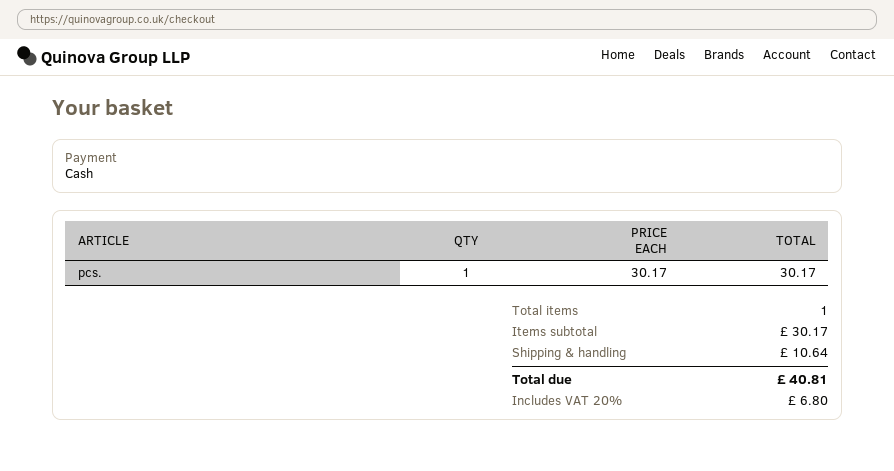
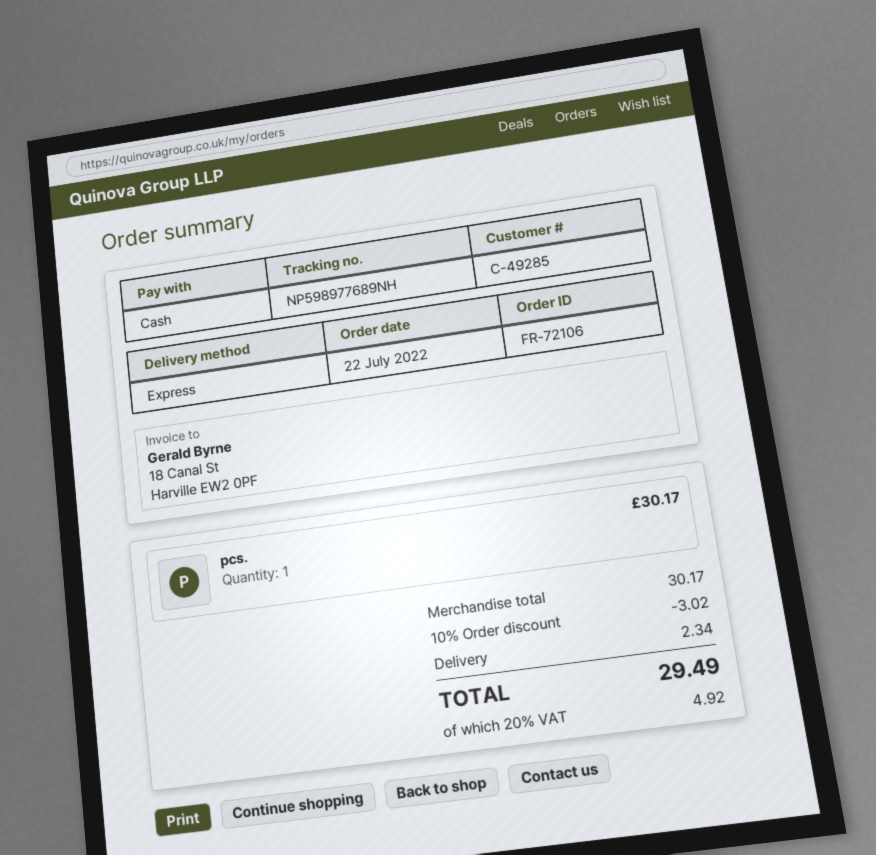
discount: none -> 10% = 3.02
shipping: 10.64 -> 2.34
tax: 20% = 6.80 -> 20% = 4.92
total: 40.81 -> 29.49

